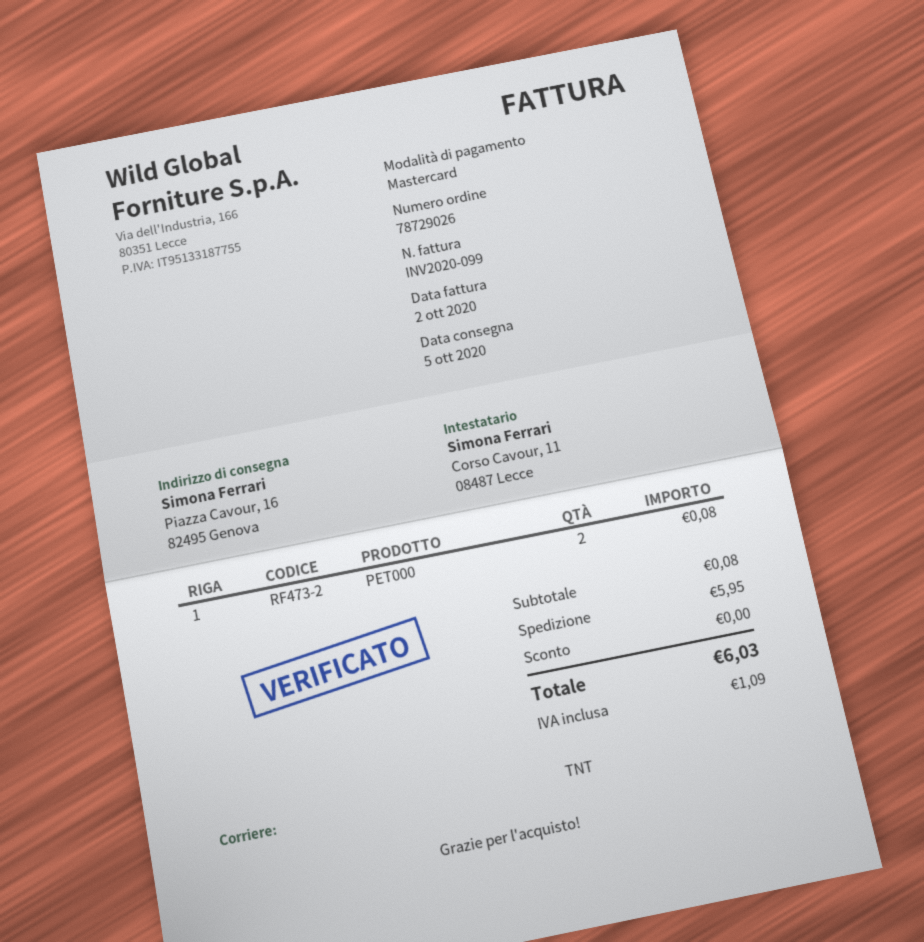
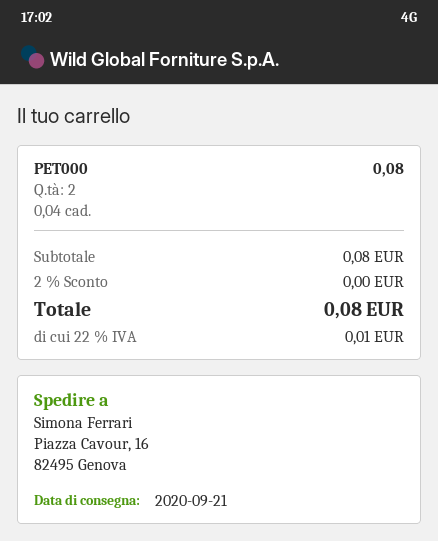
delivery date: 2020-10-05 -> 2020-09-21
shipping: 5.95 -> none
tax: 1.09 -> 0.01
total: 6.03 -> 0.08

